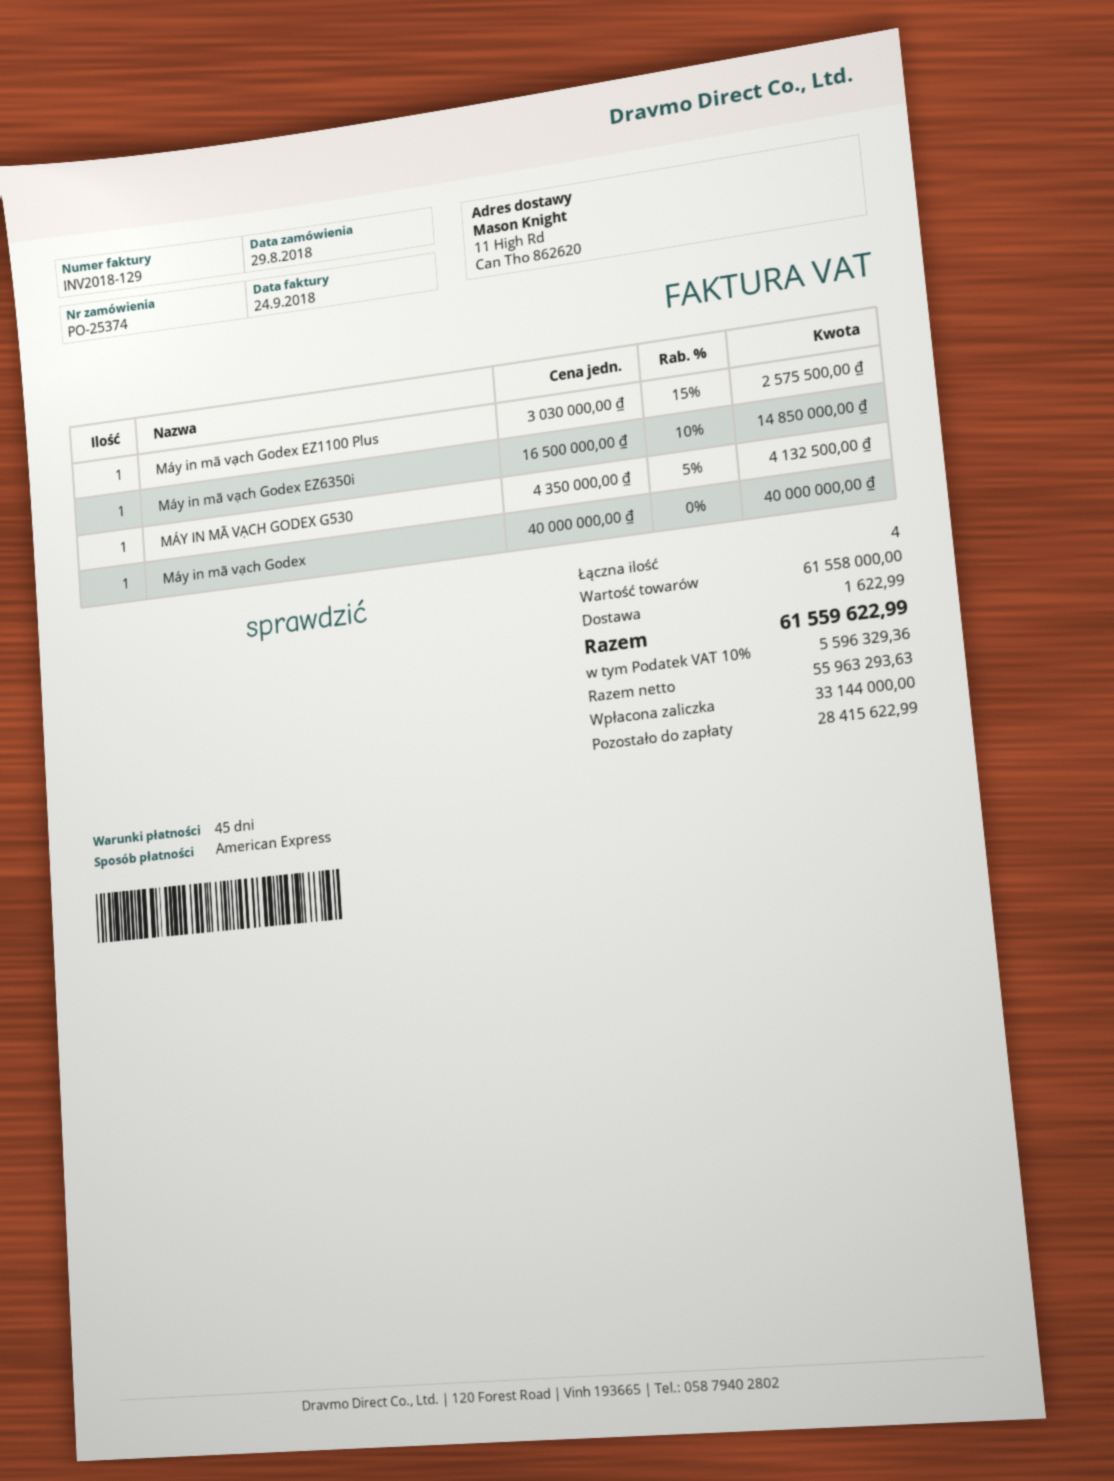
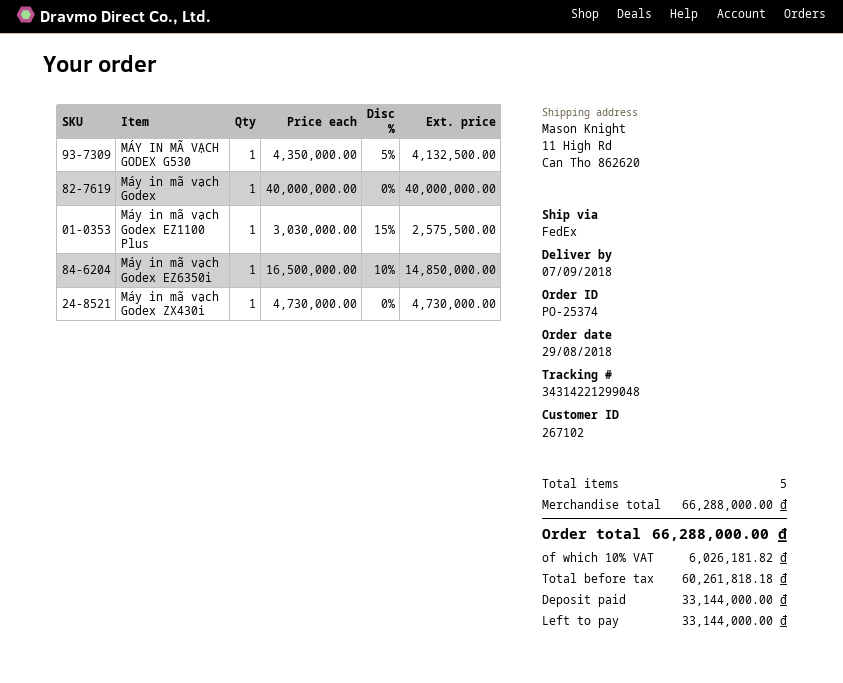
Máy in mã vạch Godex ZX430i: none -> 1 x 4730000.00 = 4730000.00
total quantity: 4 -> 5
subtotal: 61558000.00 -> 66288000.00
shipping: 1622.99 -> none
net: 55963293.63 -> 60261818.18
tax: 10% = 5596329.36 -> 10% = 6026181.82
total: 61559622.99 -> 66288000.00
balance: 28415622.99 -> 33144000.00

